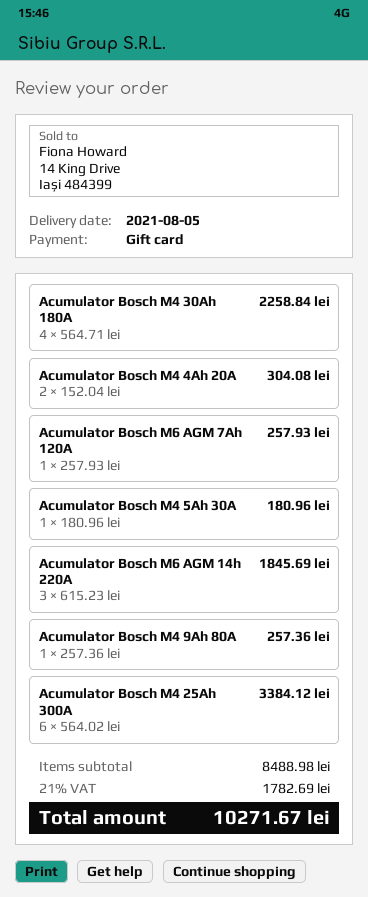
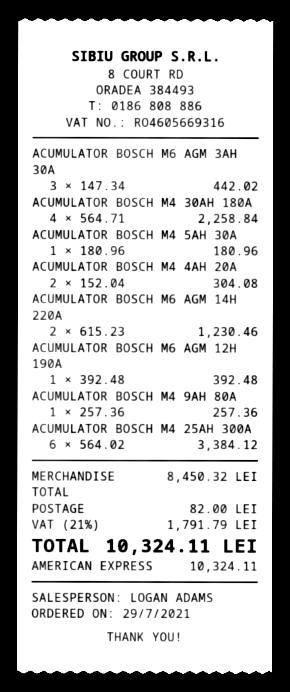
payment method: gift card -> American Express
Acumulator Bosch M6 AGM 7Ah 120A: 1 x 257.93 = 257.93 -> none
Acumulator Bosch M6 AGM 14h 220A: 3 x 615.23 = 1845.69 -> 2 x 615.23 = 1230.46
ACUMULATOR BOSCH M6 AGM 3AH 30A: none -> 3 x 147.34 = 442.02
ACUMULATOR BOSCH M6 AGM 12H 190A: none -> 1 x 392.48 = 392.48
subtotal: 8488.98 -> 8450.32
shipping: none -> 82.00
tax: 21% = 1782.69 -> 21% = 1791.79
total: 10271.67 -> 10324.11

